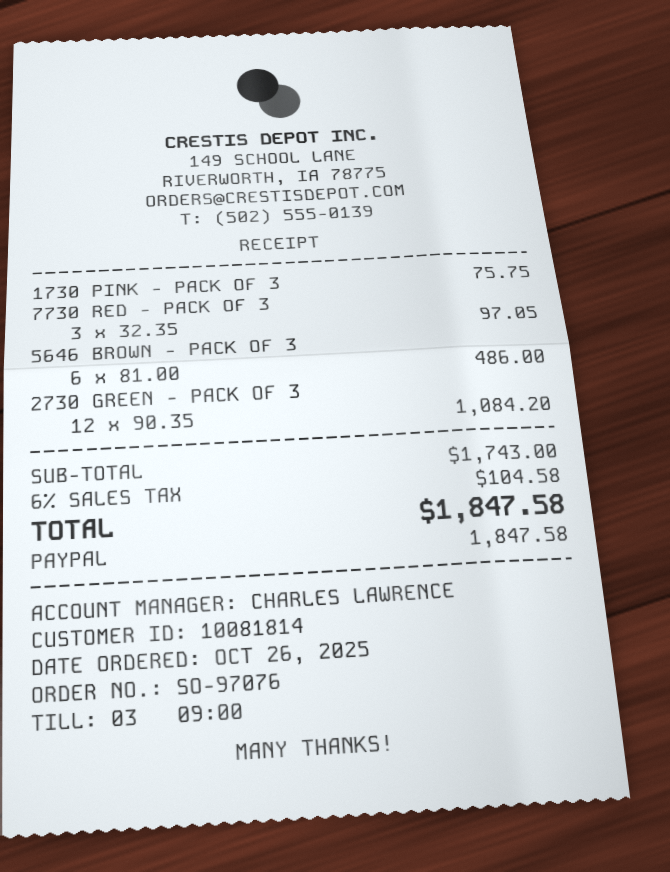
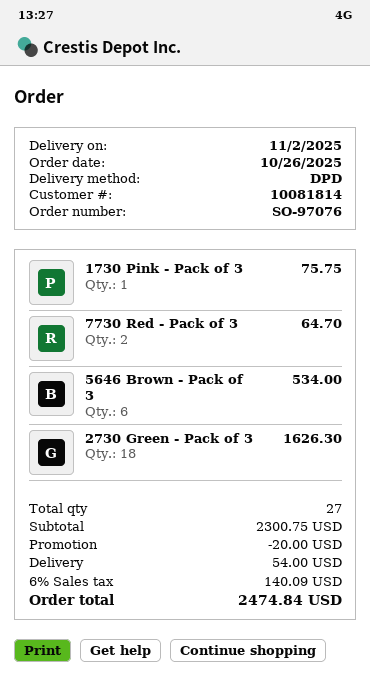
7730 RED - PACK OF 3: 3 for 97.05 -> 2 for 64.70
5646 BROWN - PACK OF 3: 6 for 486.00 -> 6 for 534.00
2730 GREEN - PACK OF 3: 12 for 1084.20 -> 18 for 1626.30
subtotal: 1743.00 -> 2300.75
discount: none -> 20.00
shipping: none -> 54.00
tax: 6% = 104.58 -> 6% = 140.09
total: 1847.58 -> 2474.84

